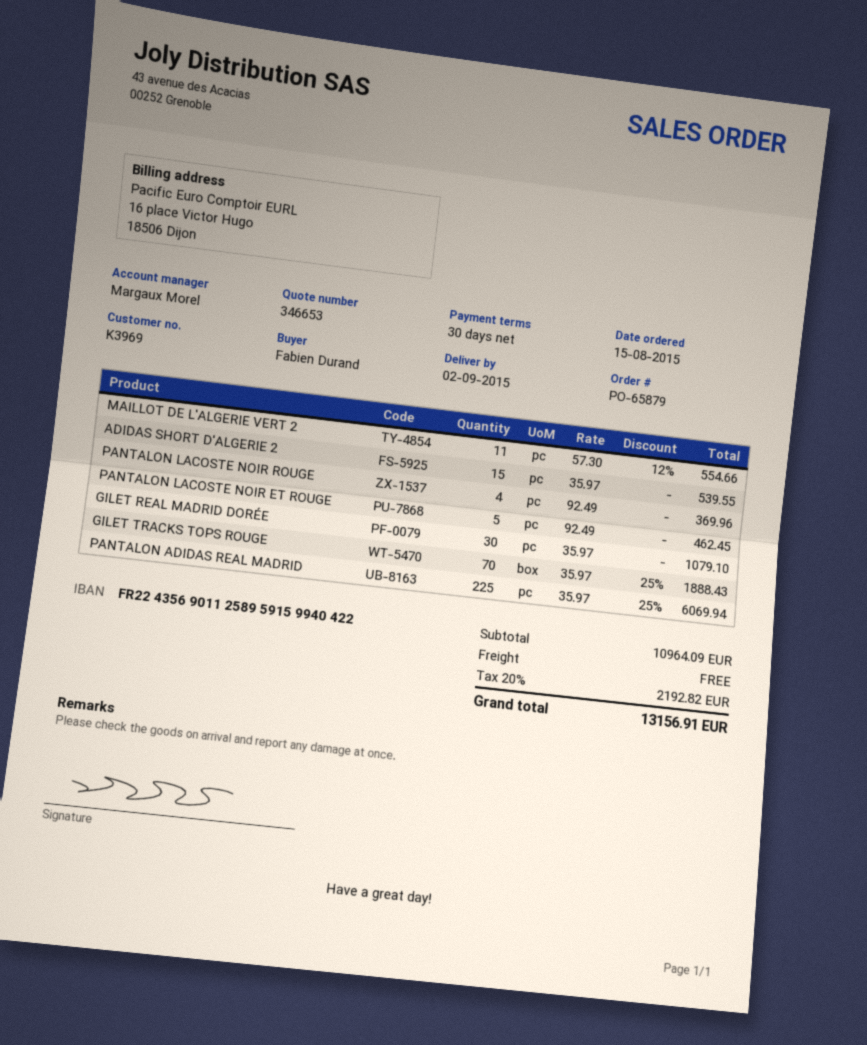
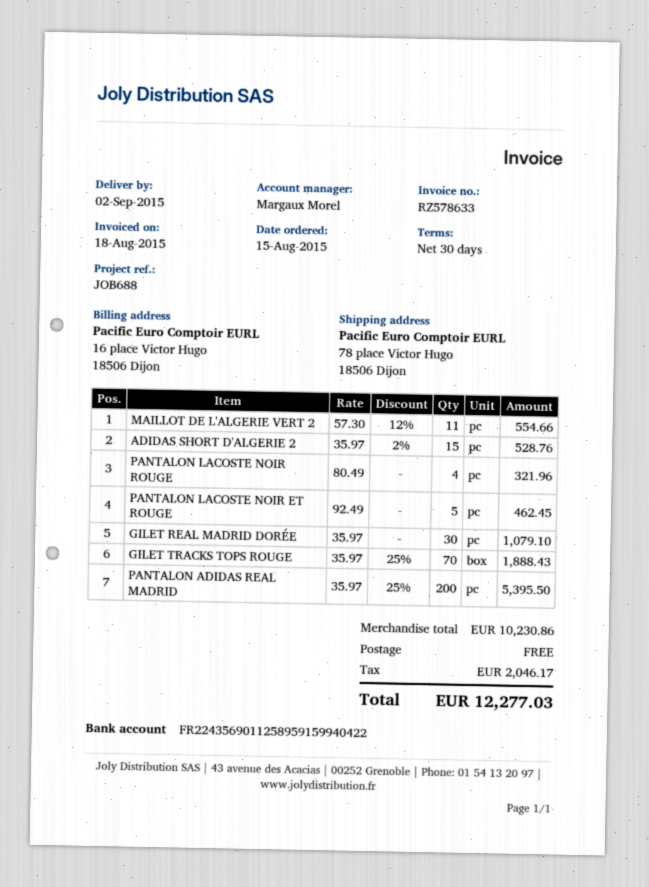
ADIDAS SHORT D'ALGERIE 2: 15 x 35.97 = 539.55 -> 15 x 35.97 - 2% = 528.76
PANTALON LACOSTE NOIR ROUGE: 4 x 92.49 = 369.96 -> 4 x 80.49 = 321.96
PANTALON ADIDAS REAL MADRID: 225 x 35.97 - 25% = 6069.94 -> 200 x 35.97 - 25% = 5395.50
subtotal: 10964.09 -> 10230.86
tax: 2192.82 -> 2046.17
total: 13156.91 -> 12277.03

